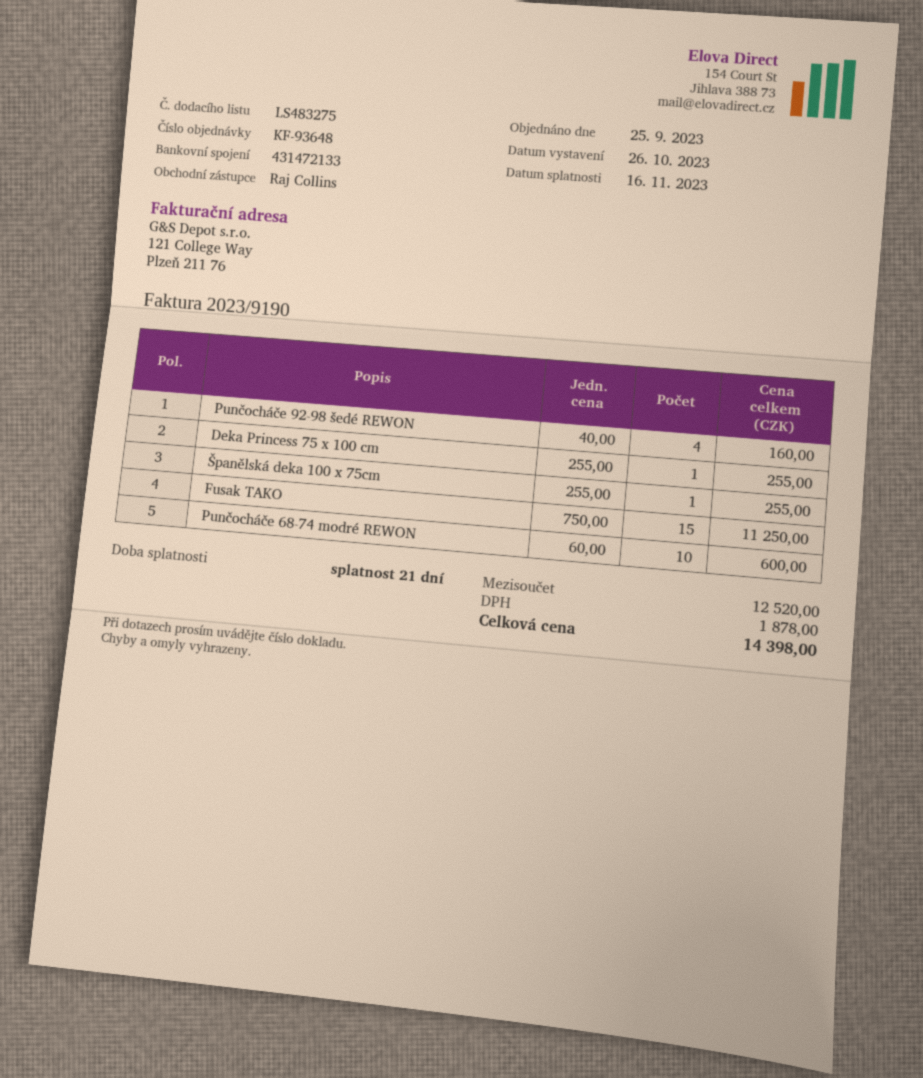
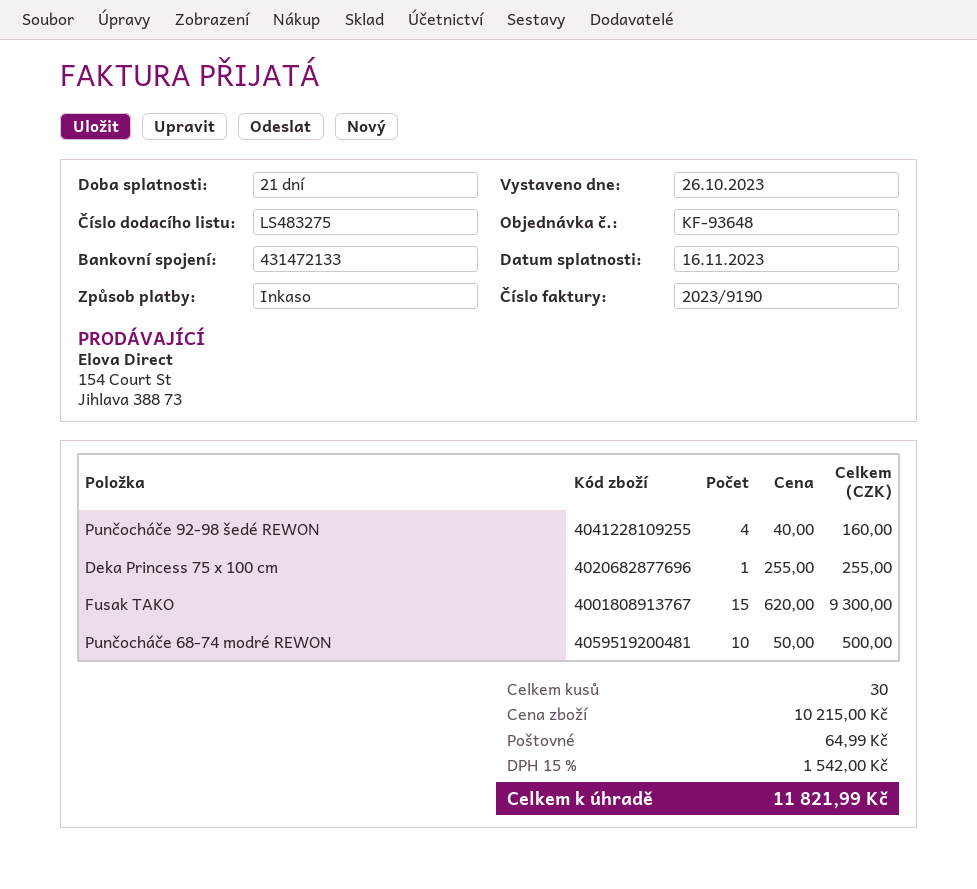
Španělská deka 100 x 75cm: 1 x 255.00 = 255.00 -> none
Fusak TAKO: 15 x 750.00 = 11250.00 -> 15 x 620.00 = 9300.00
Punčocháče 68-74 modré REWON: 10 x 60.00 = 600.00 -> 10 x 50.00 = 500.00
subtotal: 12520.00 -> 10215.00
shipping: none -> 64.99
tax: 1878.00 -> 1542.00
total: 14398.00 -> 11821.99

